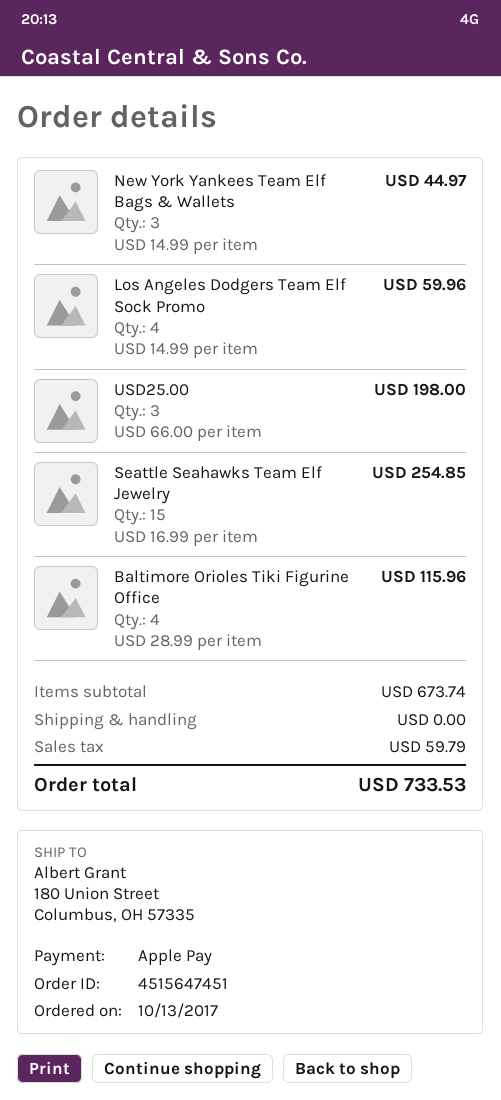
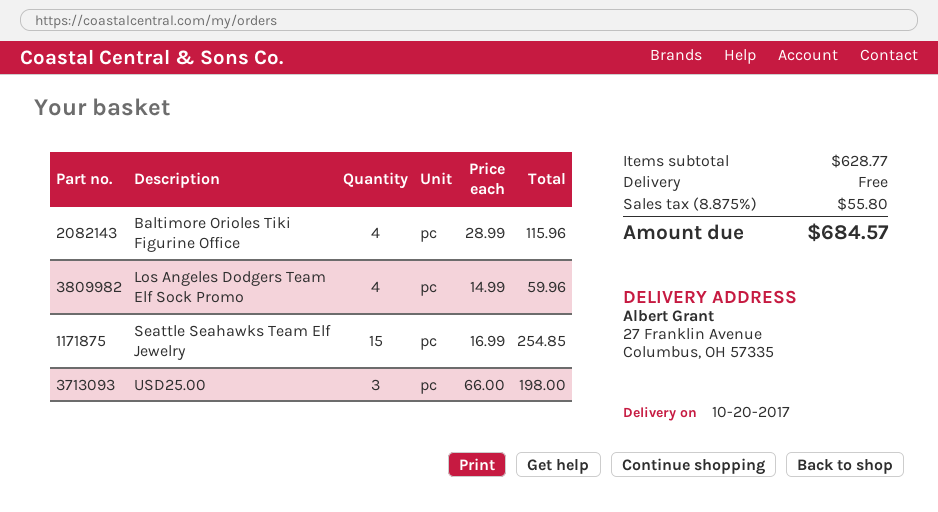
ship to: 180 Union Street, Columbus, OH 57335 -> 27 Franklin Avenue, Columbus, OH 57335
New York Yankees Team Elf Bags & Wallets: 3 x 14.99 = 44.97 -> none
subtotal: 673.74 -> 628.77
tax: 59.79 -> 55.80
total: 733.53 -> 684.57

